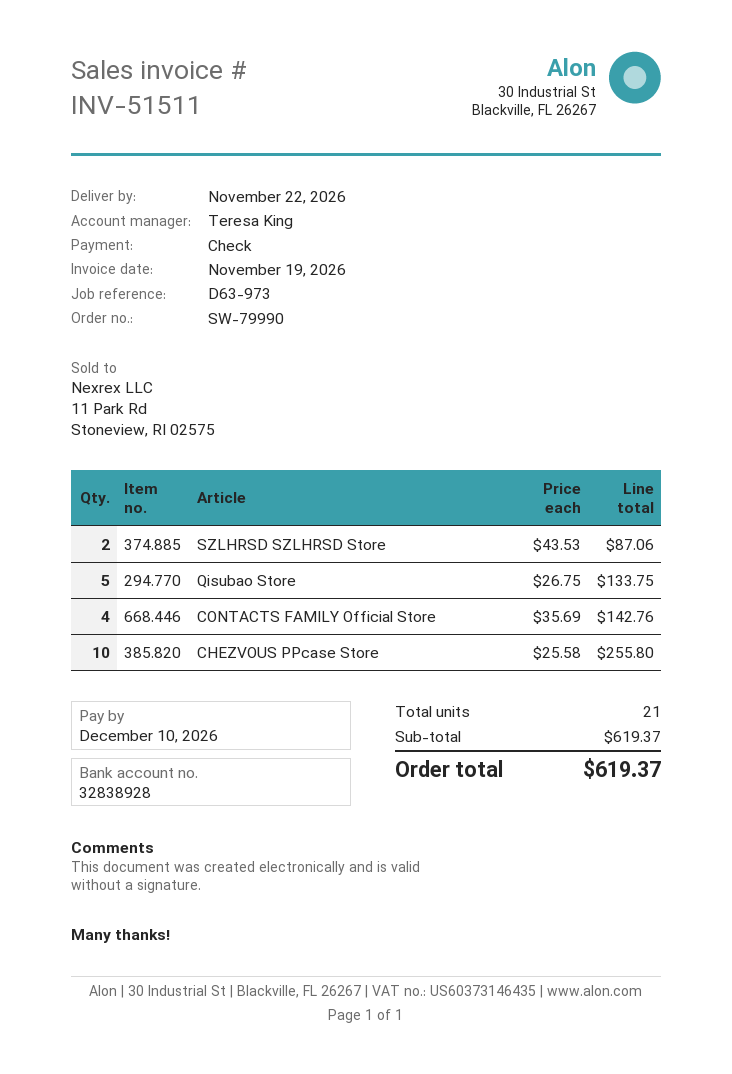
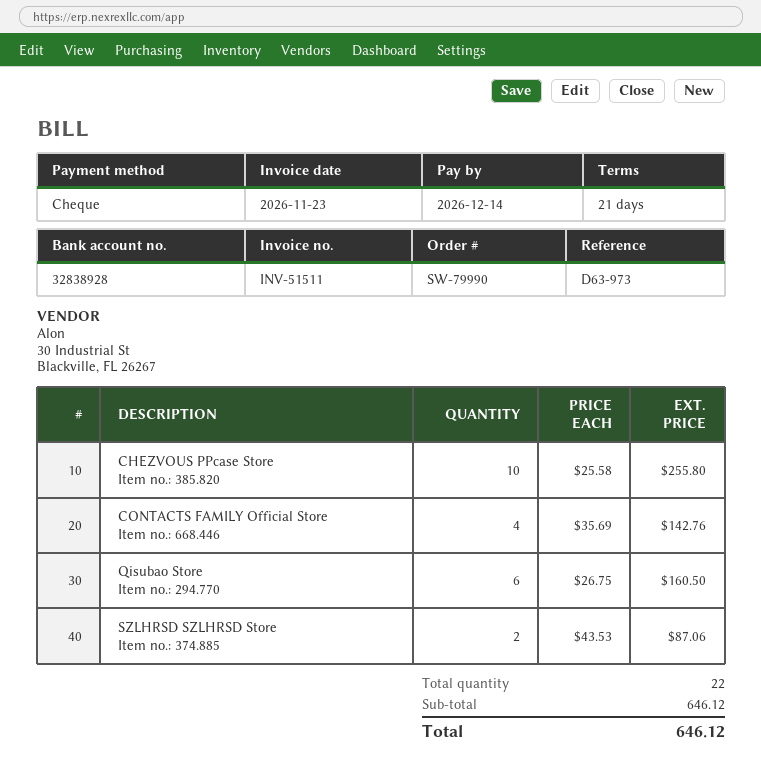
invoice date: 2026-11-19 -> 2026-11-23
due date: 2026-12-10 -> 2026-12-14
Qisubao Store: 5 x 26.75 = 133.75 -> 6 x 26.75 = 160.50
total quantity: 21 -> 22
subtotal: 619.37 -> 646.12
total: 619.37 -> 646.12

